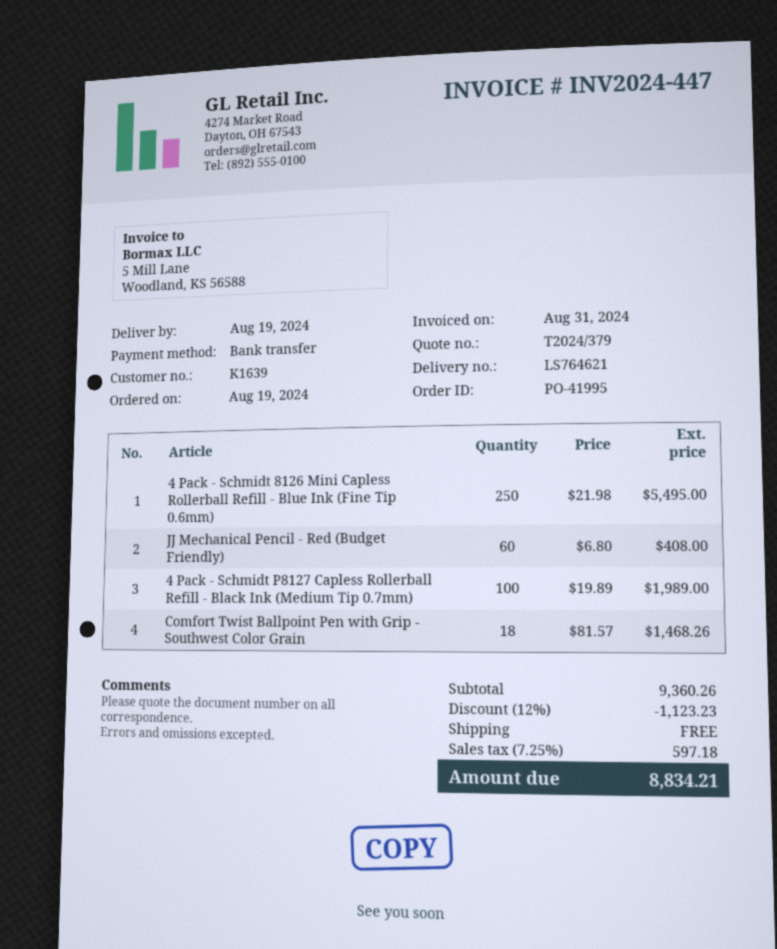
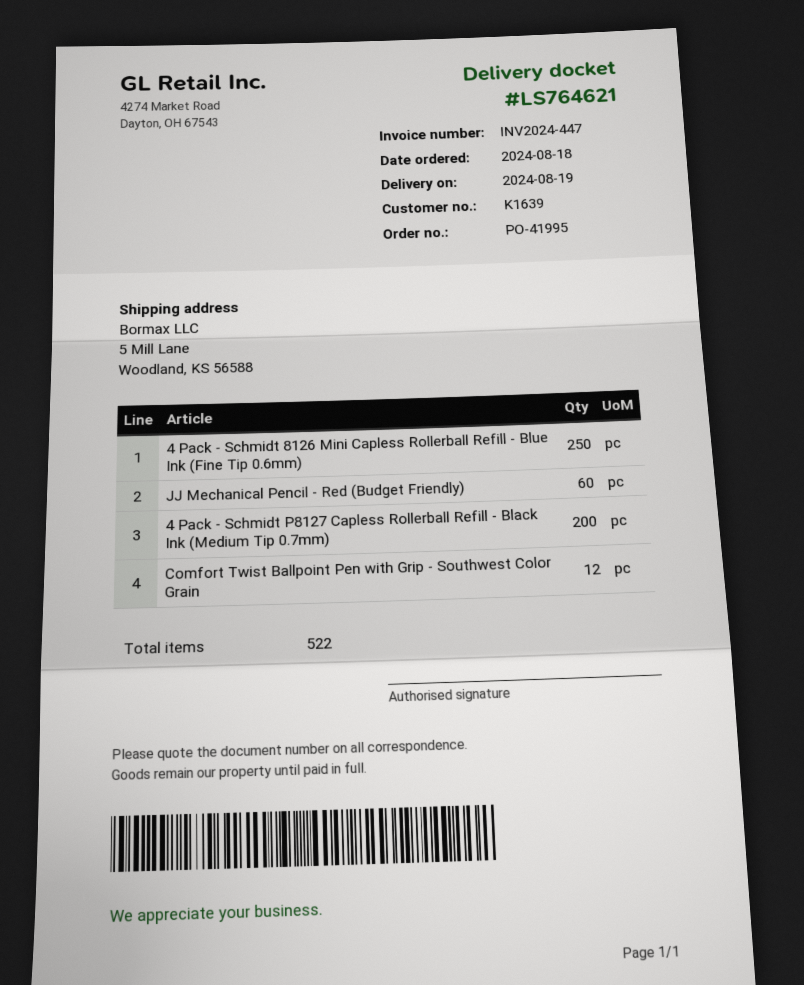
order date: 2024-08-19 -> 2024-08-18
4 Pack - Schmidt P8127 Capless Rollerball Refill - Black Ink (Medium Tip 0.7mm): 100 -> 200
Comfort Twist Ballpoint Pen with Grip - Southwest Color Grain: 18 -> 12

